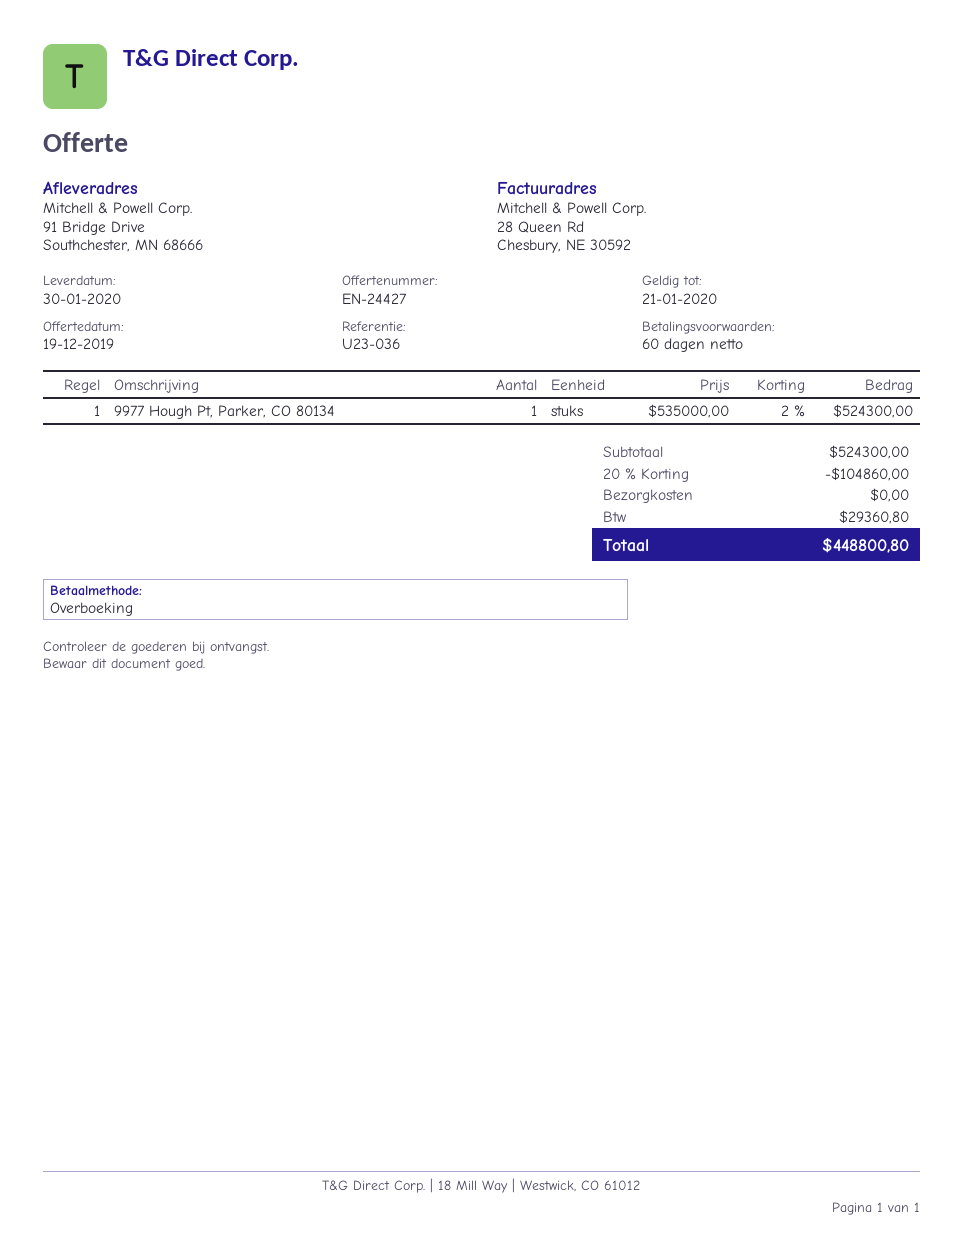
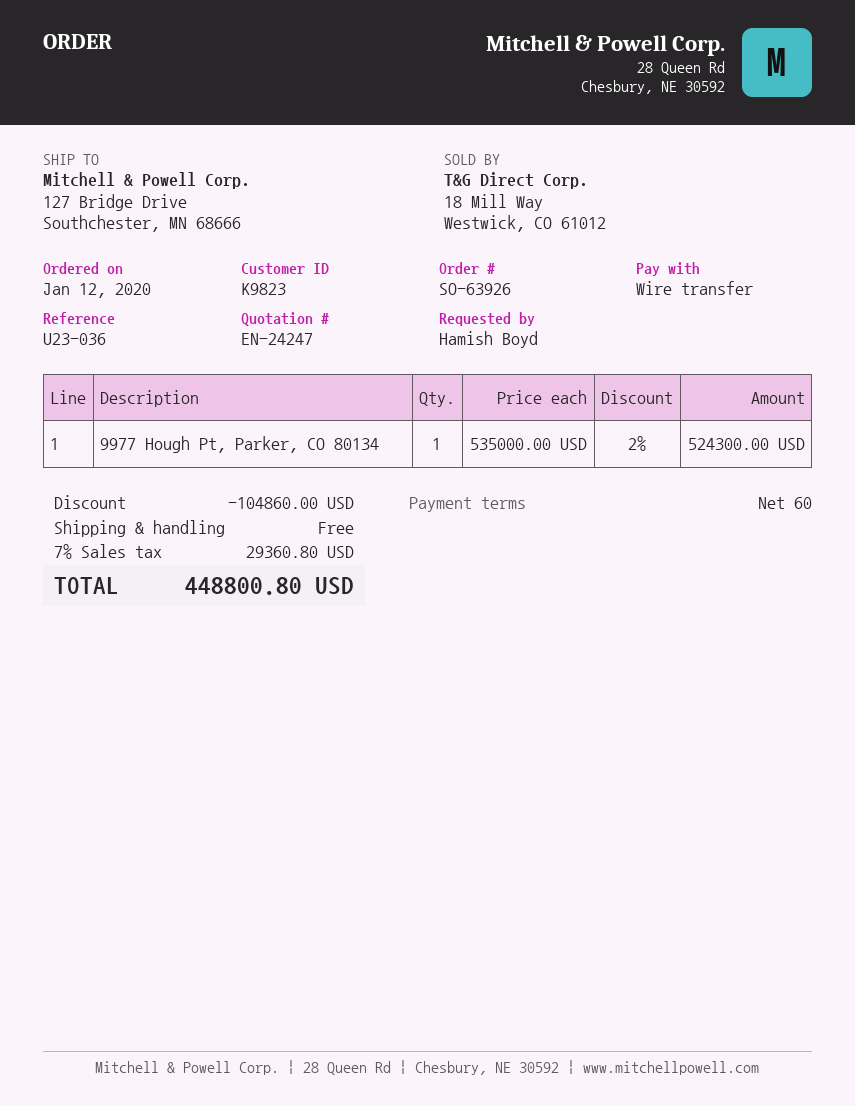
quote number: EN-24427 -> EN-24247
ship to: 91 Bridge Drive, Southchester, MN 68666 -> 127 Bridge Drive, Southchester, MN 68666

